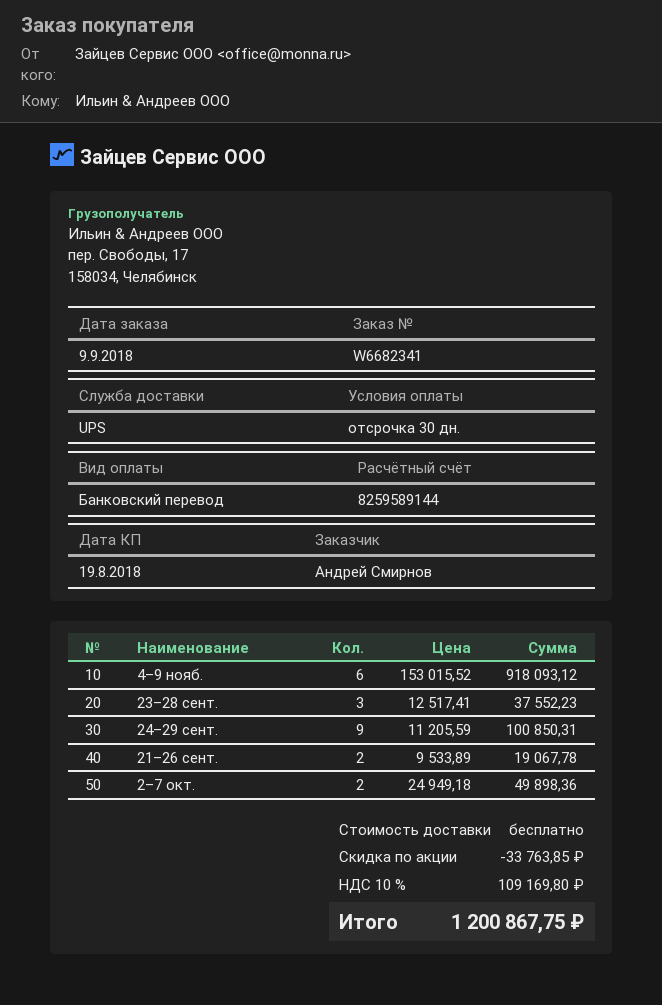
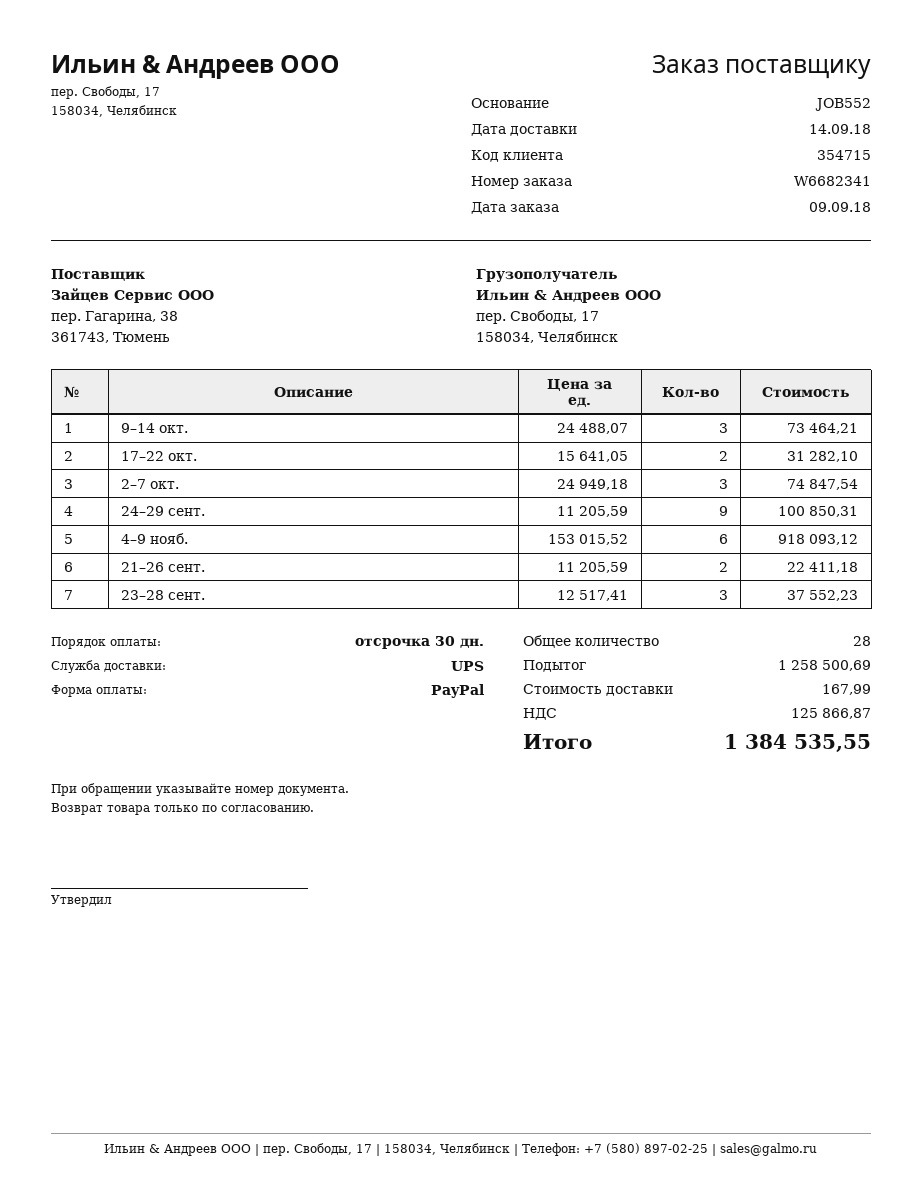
payment method: bank transfer -> PayPal
21–26 сент.: 2 x 9533.89 = 19067.78 -> 2 x 11205.59 = 22411.18
2–7 окт.: 2 x 24949.18 = 49898.36 -> 3 x 24949.18 = 74847.54
9–14 окт.: none -> 3 x 24488.07 = 73464.21
17–22 окт.: none -> 2 x 15641.05 = 31282.10
discount: 33763.85 -> none
shipping: 0.00 -> 167.99
tax: 109169.80 -> 125866.87
total: 1200867.75 -> 1384535.55

